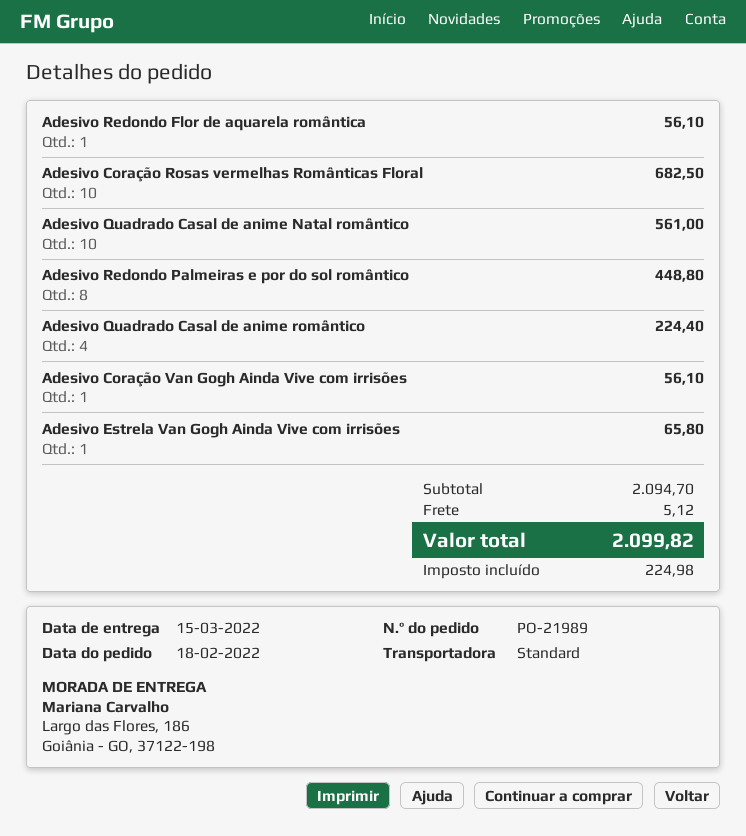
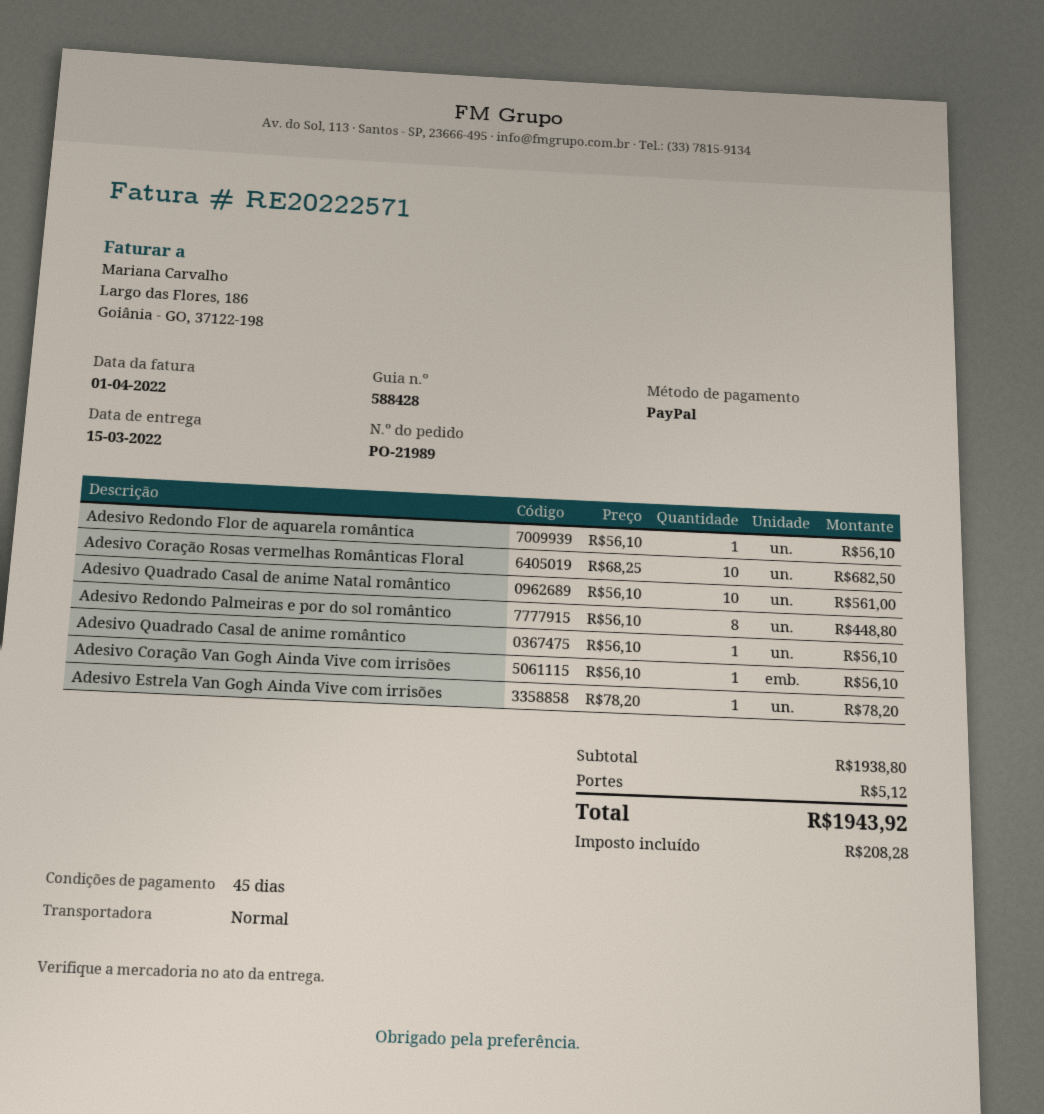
Adesivo Quadrado Casal de anime romântico: 4 for 224.40 -> 1 for 56.10
Adesivo Estrela Van Gogh Ainda Vive com irrisões: 1 for 65.80 -> 1 for 78.20
subtotal: 2094.70 -> 1938.80
tax: 224.98 -> 208.28
total: 2099.82 -> 1943.92

